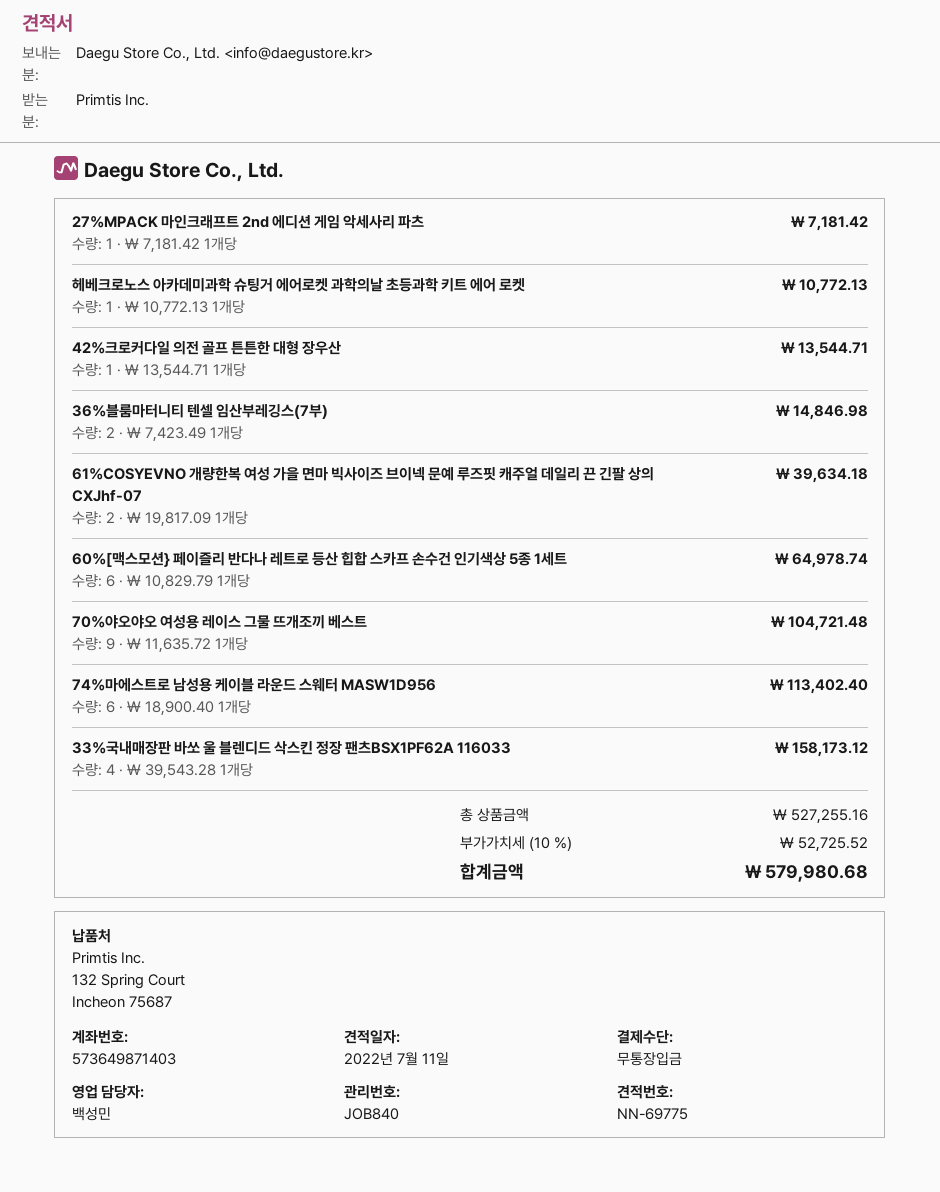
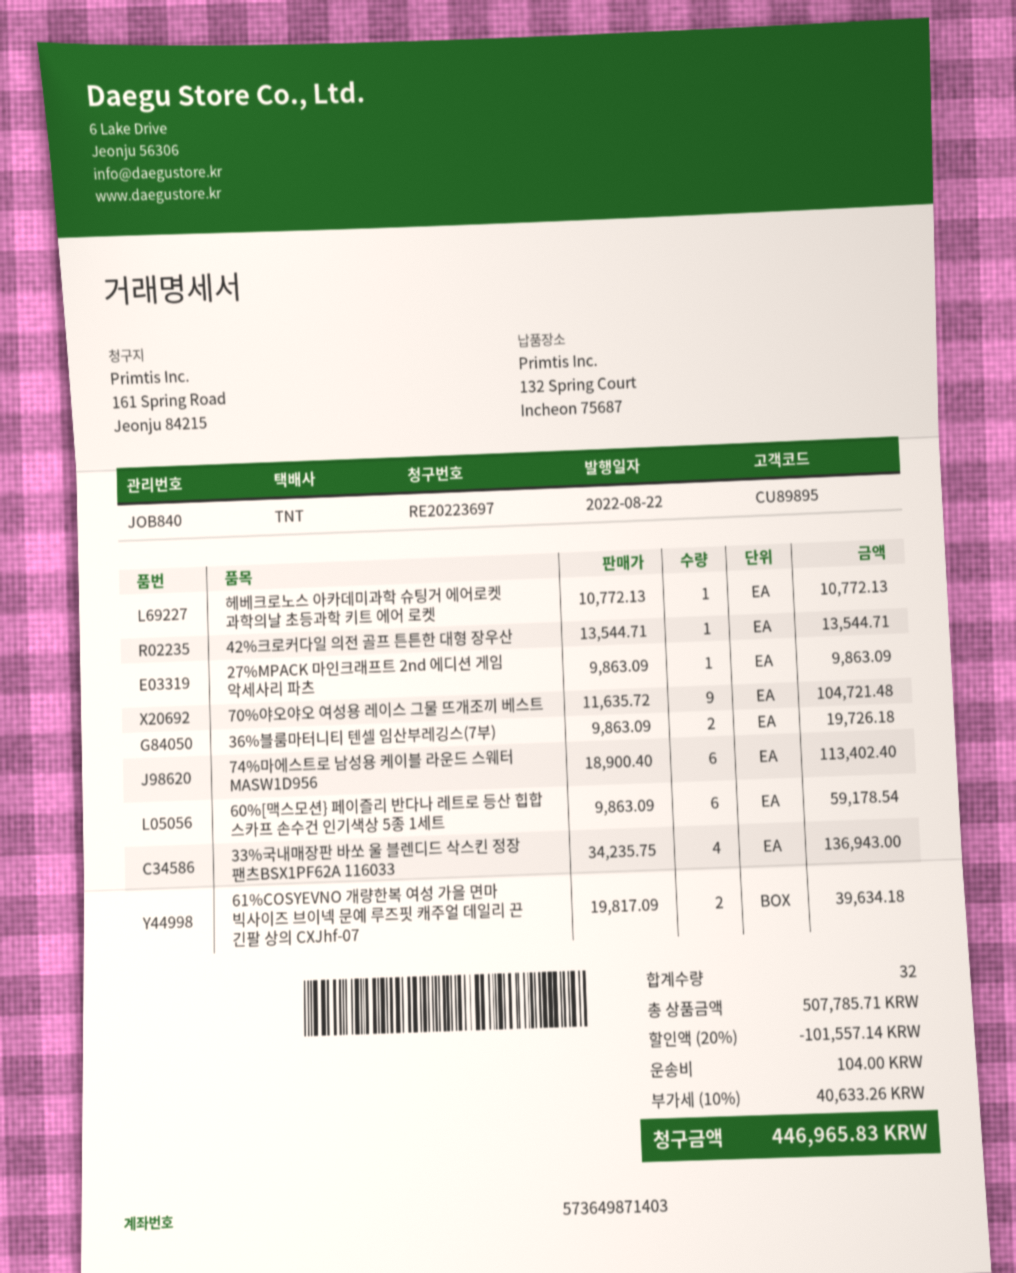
27%MPACK 마인크래프트 2nd 에디션 게임 악세사리 파츠: 1 x 7181.42 = 7181.42 -> 1 x 9863.09 = 9863.09
36%블룸마터니티 텐셀 임산부레깅스(7부): 2 x 7423.49 = 14846.98 -> 2 x 9863.09 = 19726.18
60%[맥스모션} 페이즐리 반다나 레트로 등산 힙합 스카프 손수건 인기색상 5종 1세트: 6 x 10829.79 = 64978.74 -> 6 x 9863.09 = 59178.54
33%국내매장판 바쏘 울 블렌디드 삭스킨 정장 팬츠BSX1PF62A 116033: 4 x 39543.28 = 158173.12 -> 4 x 34235.75 = 136943.00
subtotal: 527255.16 -> 507785.71
discount: none -> 20% = 101557.14
shipping: none -> 104.00
tax: 10% = 52725.52 -> 10% = 40633.26
total: 579980.68 -> 446965.83

